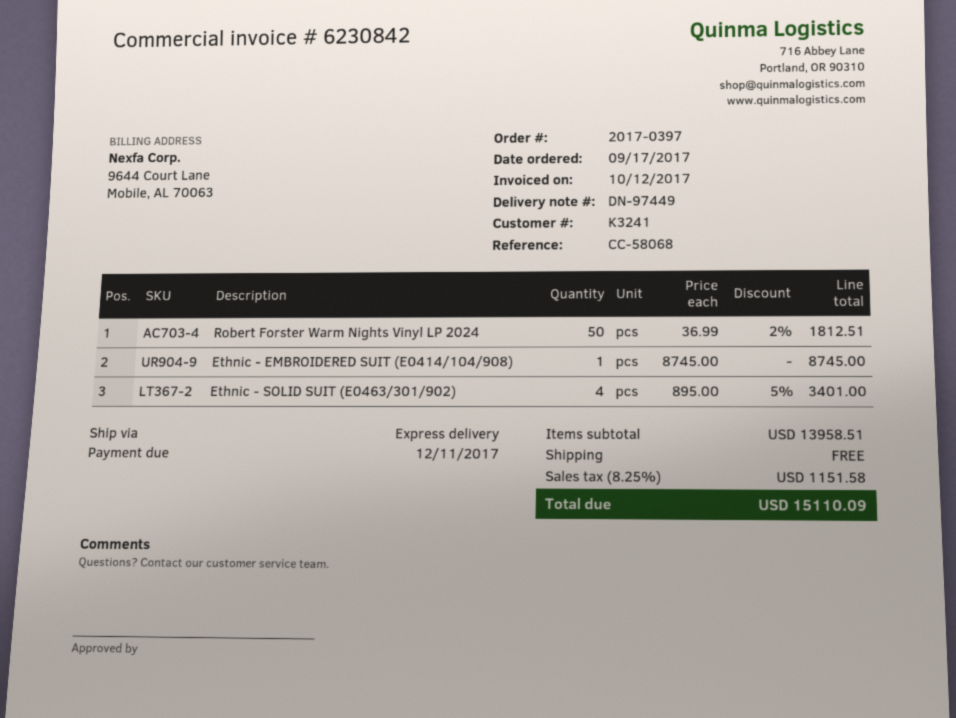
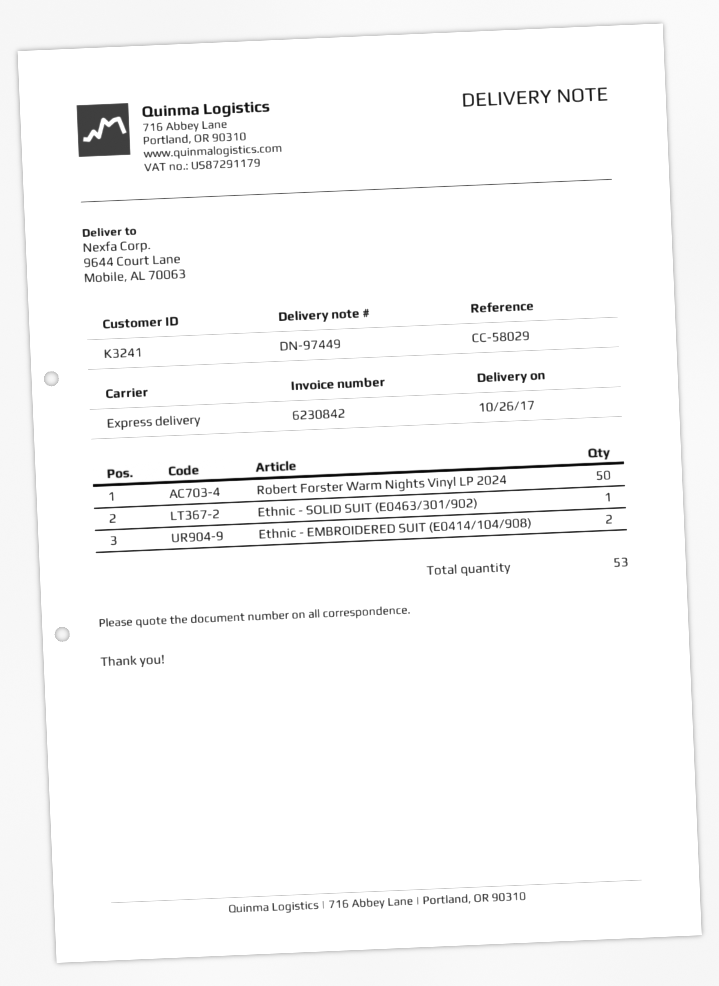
reference: CC-58068 -> CC-58029
Ethnic - EMBROIDERED SUIT (E0414/104/908): 1 -> 2
Ethnic - SOLID SUIT (E0463/301/902): 4 -> 1

